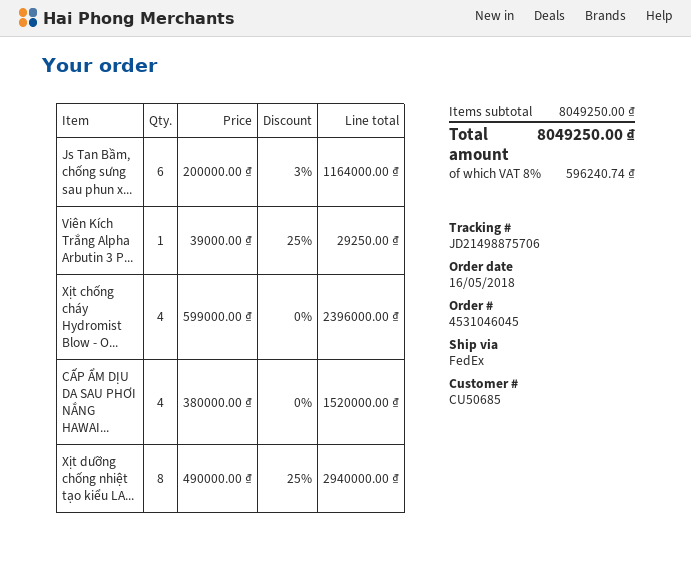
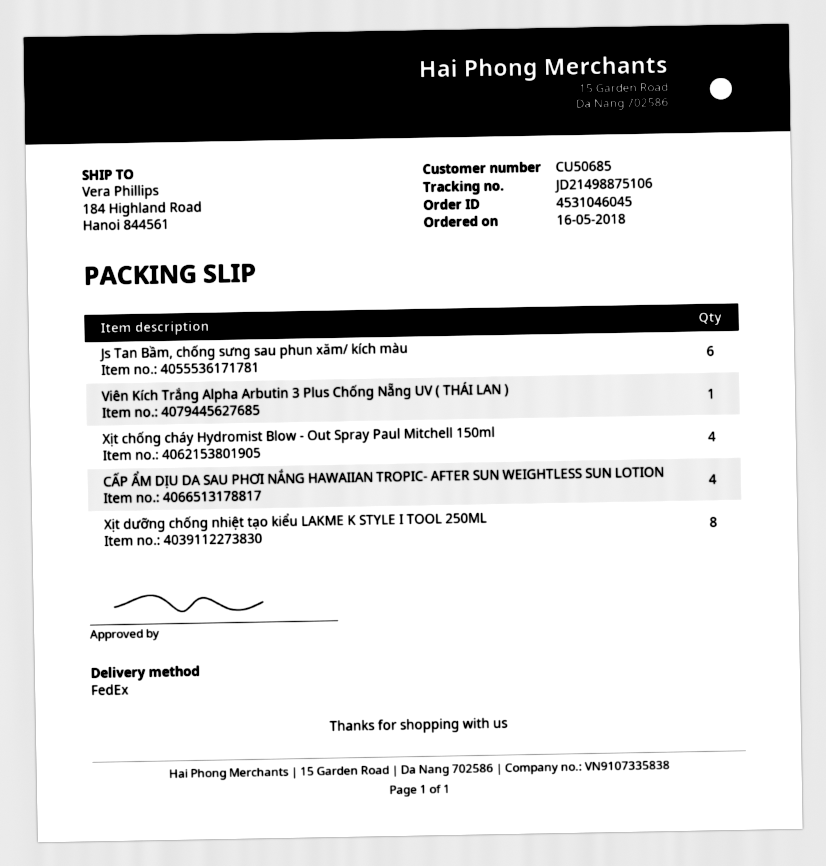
tracking number: JD21498875706 -> JD21498875106

